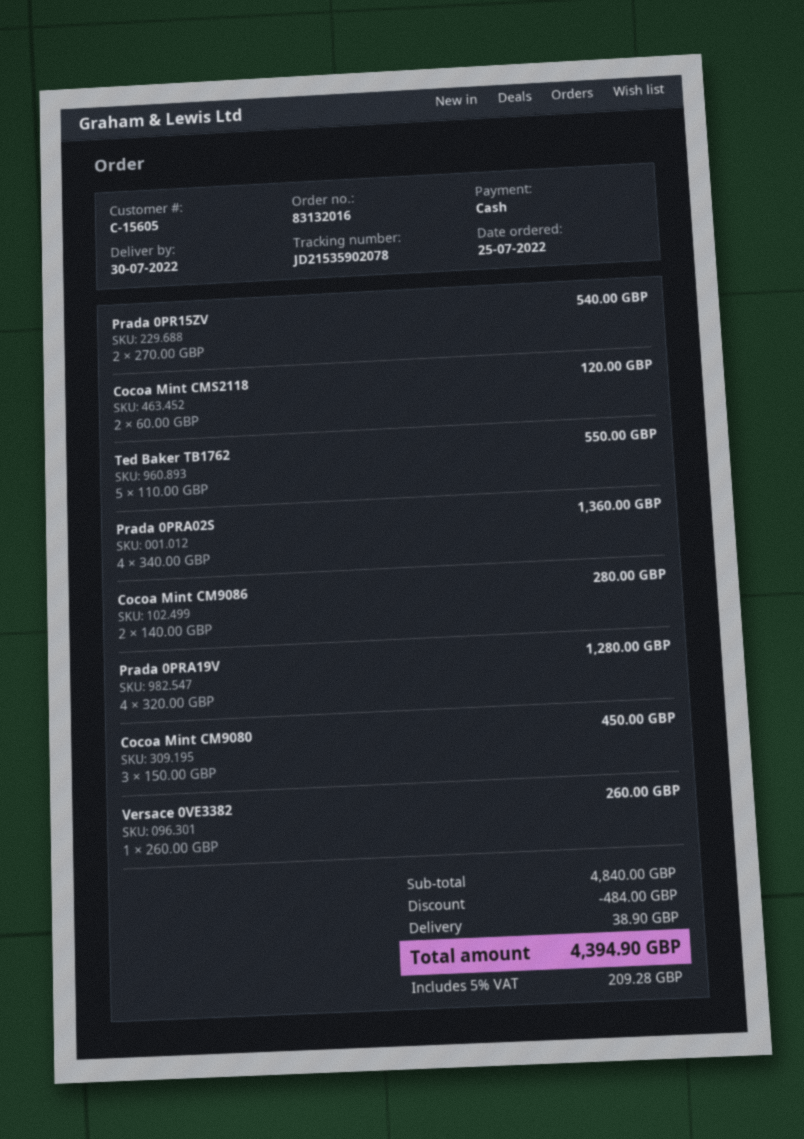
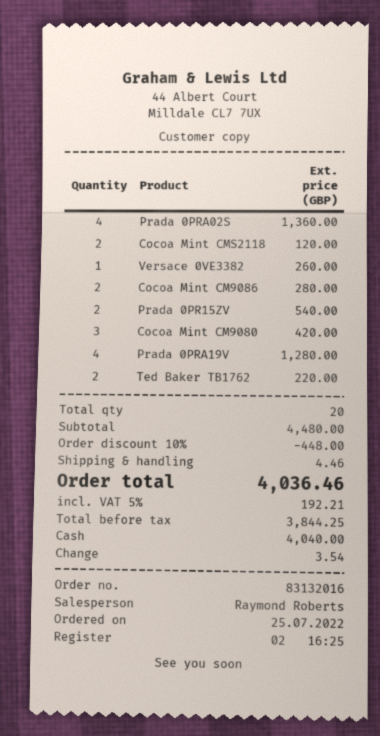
Ted Baker TB1762: 5 for 550.00 -> 2 for 220.00
Cocoa Mint CM9080: 3 for 450.00 -> 3 for 420.00
subtotal: 4840.00 -> 4480.00
discount: 484.00 -> 448.00
shipping: 38.90 -> 4.46
tax: 5% = 209.28 -> 5% = 192.21
total: 4394.90 -> 4036.46

